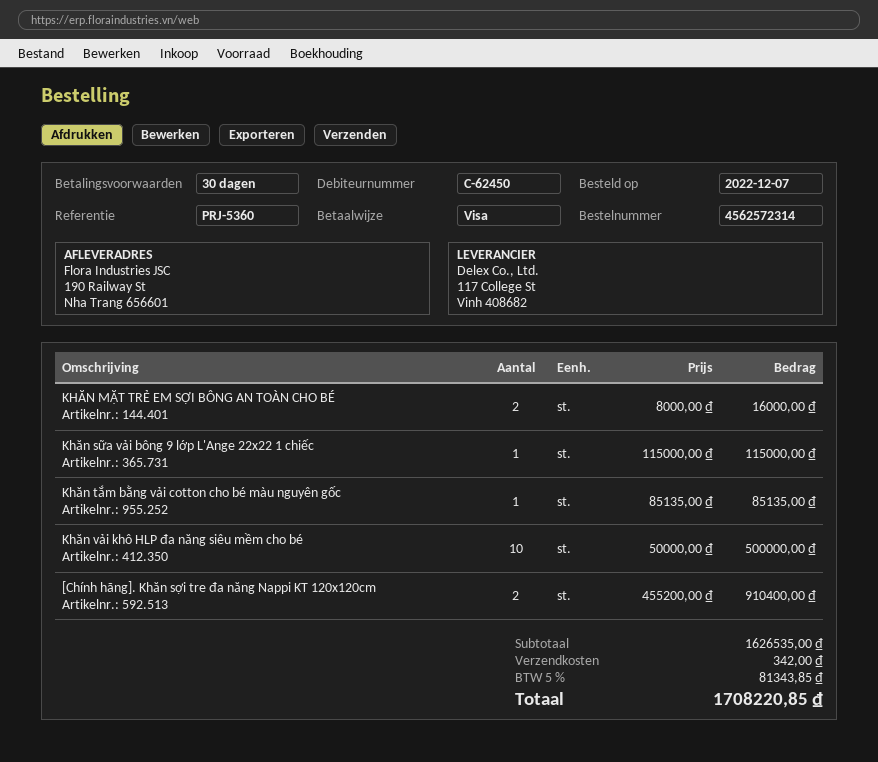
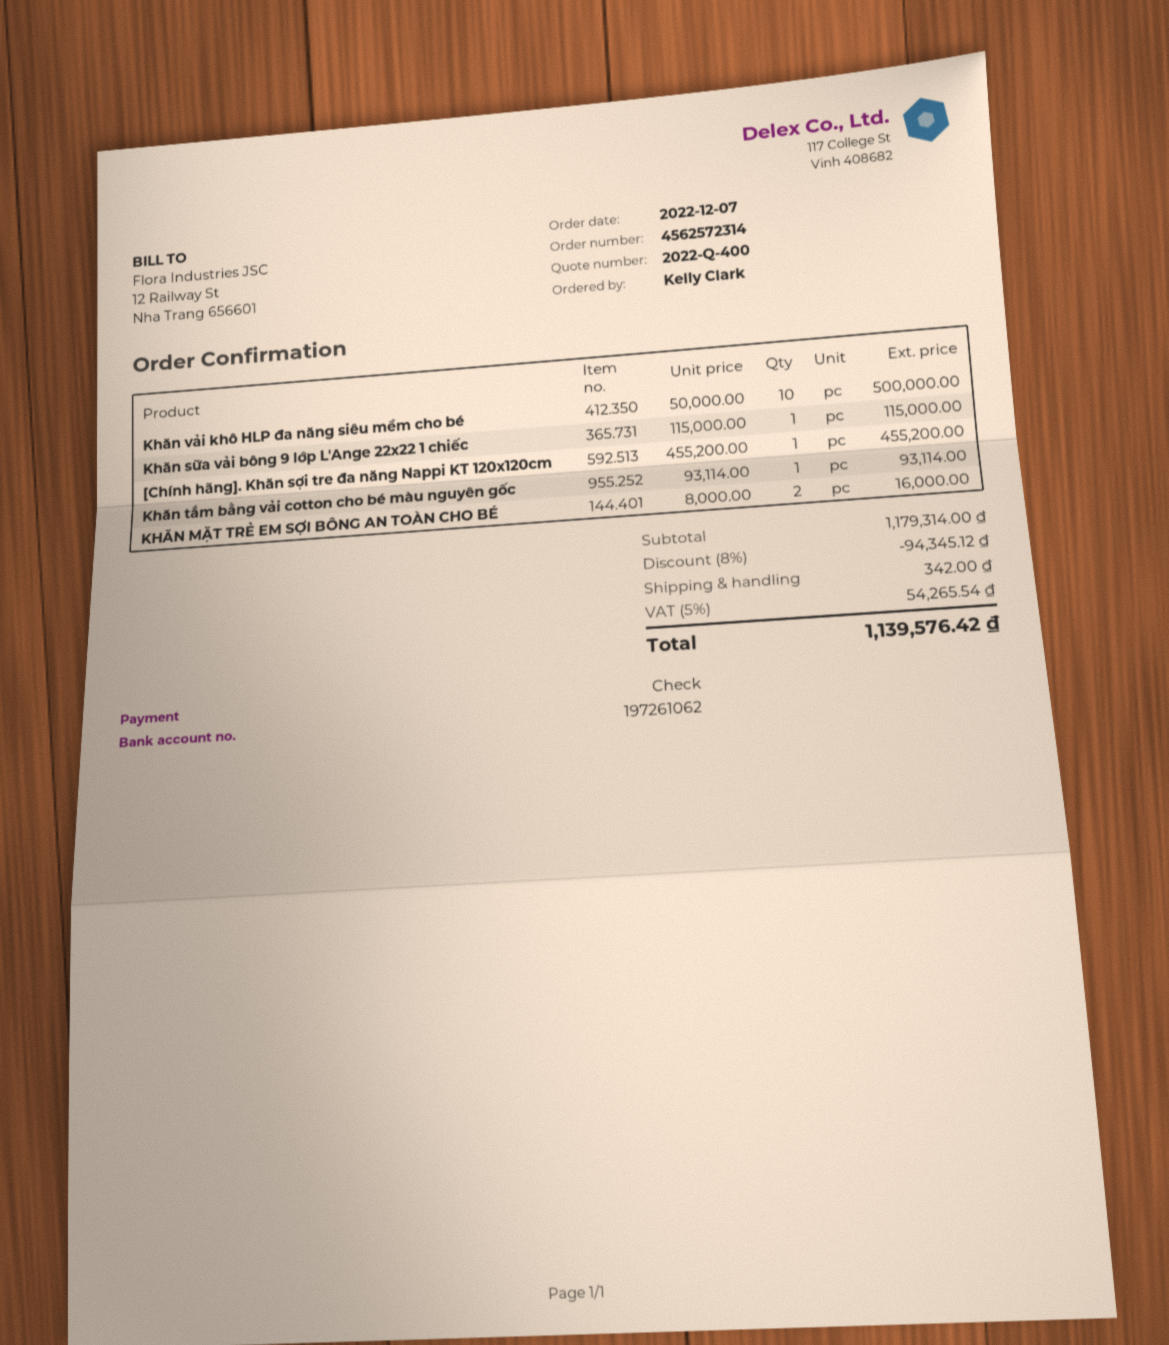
payment method: Visa -> cheque
Khăn tắm bằng vải cotton cho bé màu nguyên gốc: 1 x 85135.00 = 85135.00 -> 1 x 93114.00 = 93114.00
[Chính hãng]. Khăn sợi tre đa năng Nappi KT 120x120cm: 2 x 455200.00 = 910400.00 -> 1 x 455200.00 = 455200.00
subtotal: 1626535.00 -> 1179314.00
discount: none -> 8% = 94345.12
tax: 5% = 81343.85 -> 5% = 54265.54
total: 1708220.85 -> 1139576.42

